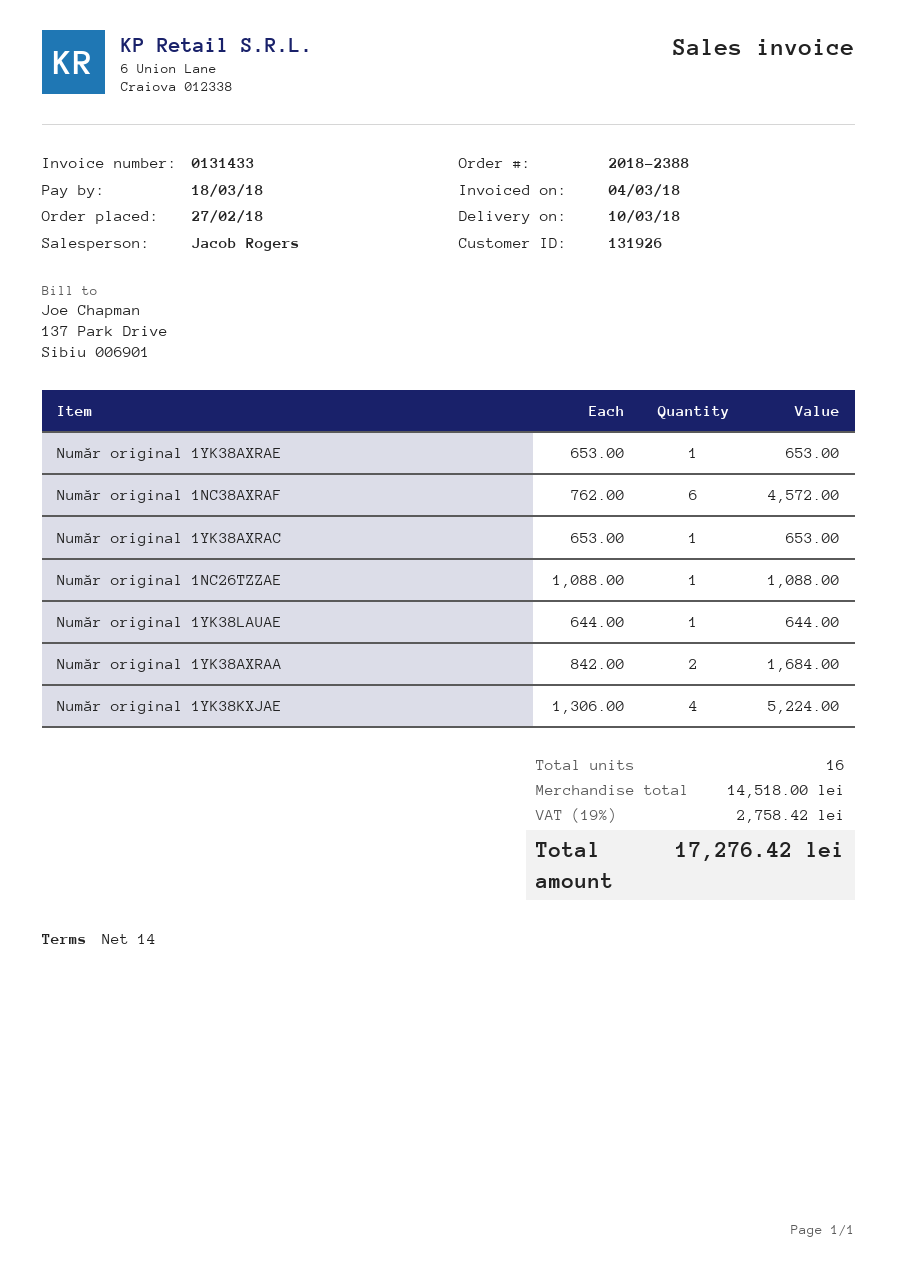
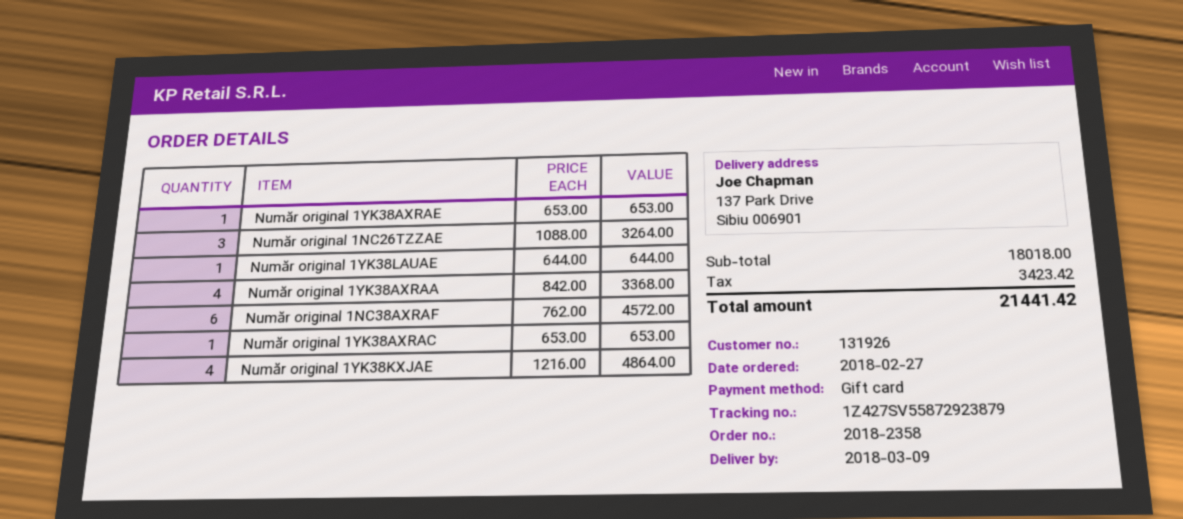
order number: 2018-2388 -> 2018-2358
delivery date: 2018-03-10 -> 2018-03-09
Număr original 1NC26TZZAE: 1 x 1088.00 = 1088.00 -> 3 x 1088.00 = 3264.00
Număr original 1YK38AXRAA: 2 x 842.00 = 1684.00 -> 4 x 842.00 = 3368.00
Număr original 1YK38KXJAE: 4 x 1306.00 = 5224.00 -> 4 x 1216.00 = 4864.00
subtotal: 14518.00 -> 18018.00
tax: 2758.42 -> 3423.42
total: 17276.42 -> 21441.42

